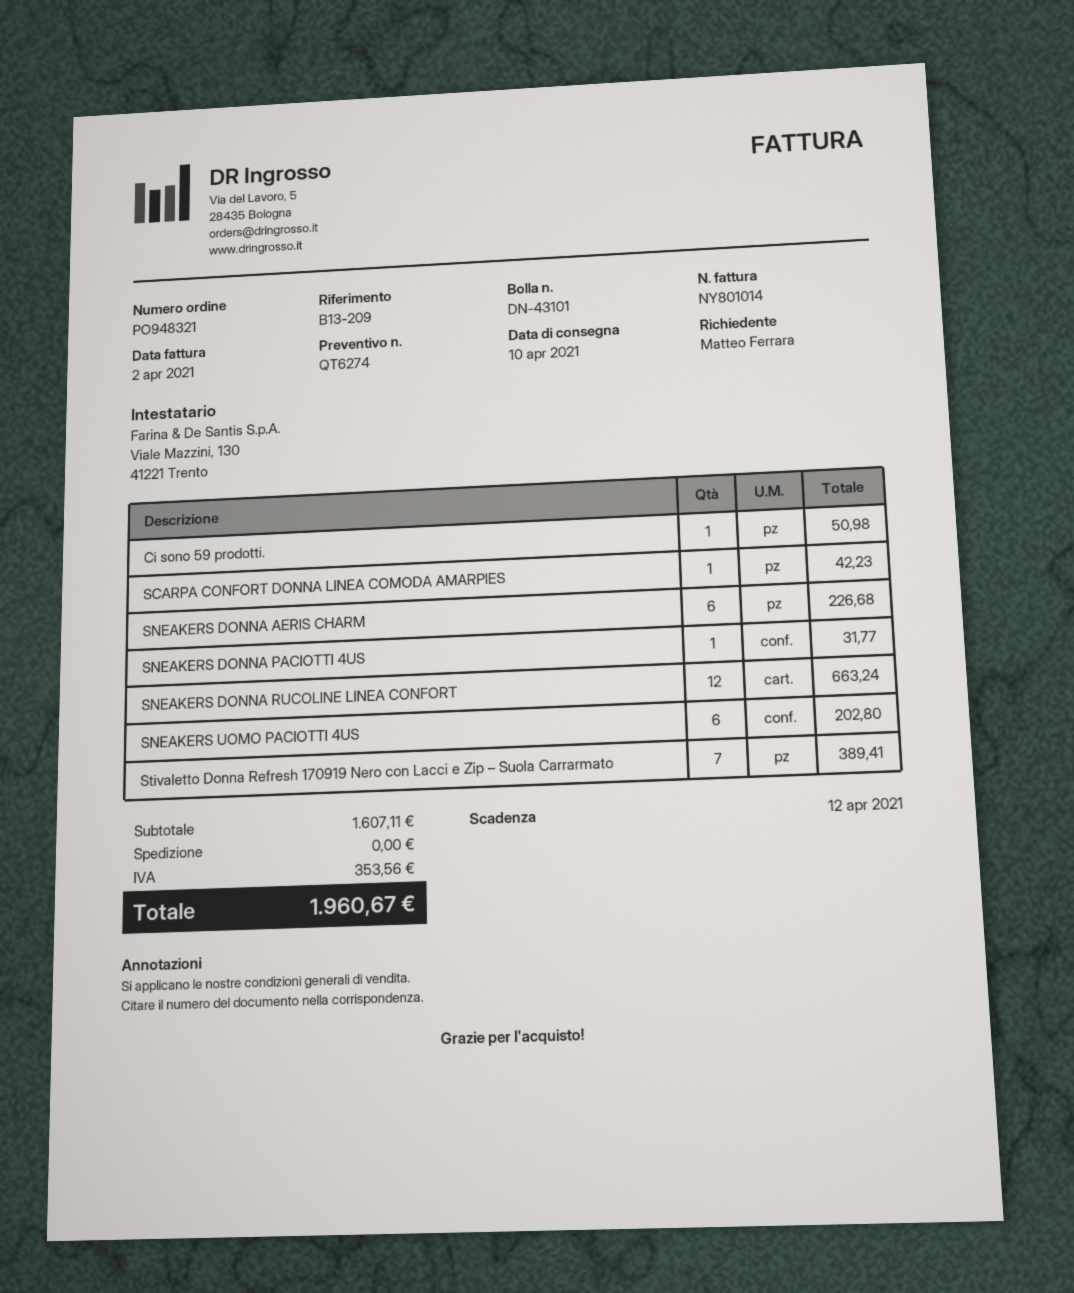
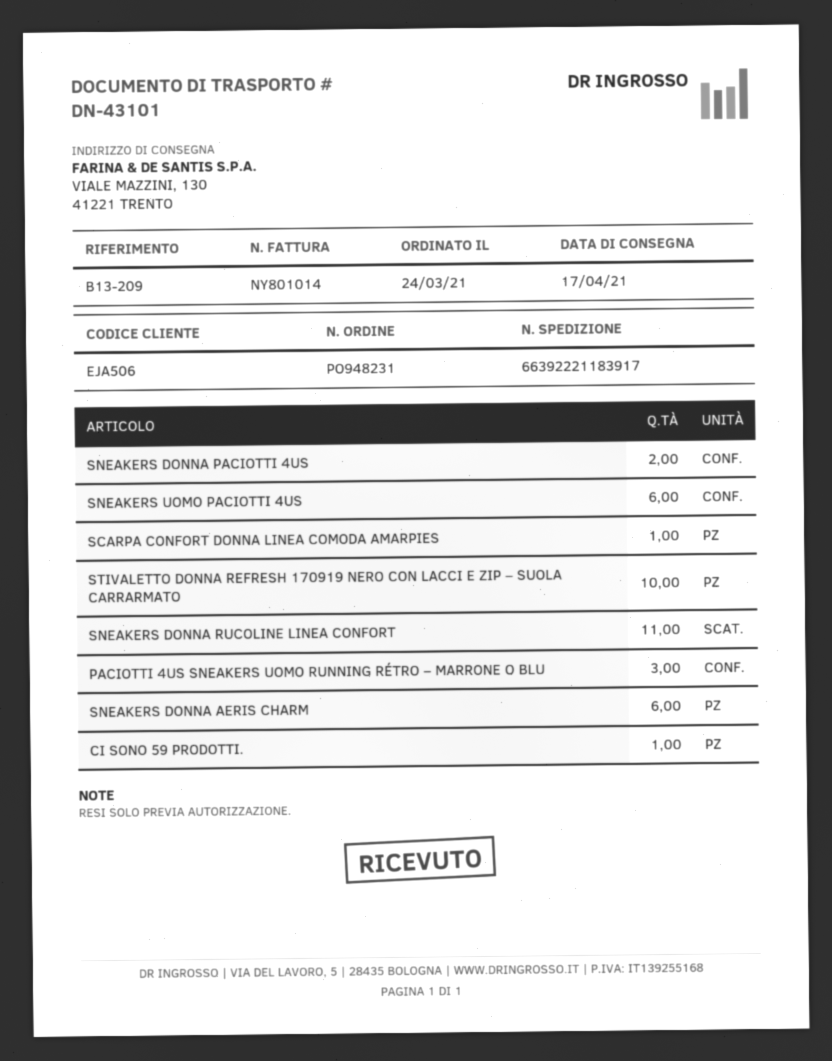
order number: PO948321 -> PO948231
delivery date: 2021-04-10 -> 2021-04-17
SNEAKERS DONNA PACIOTTI 4US: 1 -> 2
SNEAKERS DONNA RUCOLINE LINEA CONFORT: 12 -> 11
Stivaletto Donna Refresh 170919 Nero con Lacci e Zip – Suola Carrarmato: 7 -> 10
PACIOTTI 4US SNEAKERS UOMO RUNNING RÉTRO – MARRONE O BLU: none -> 3

